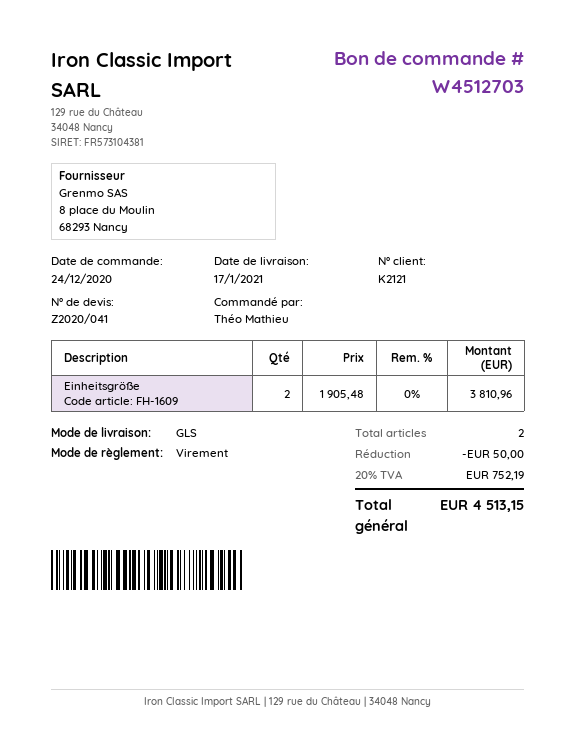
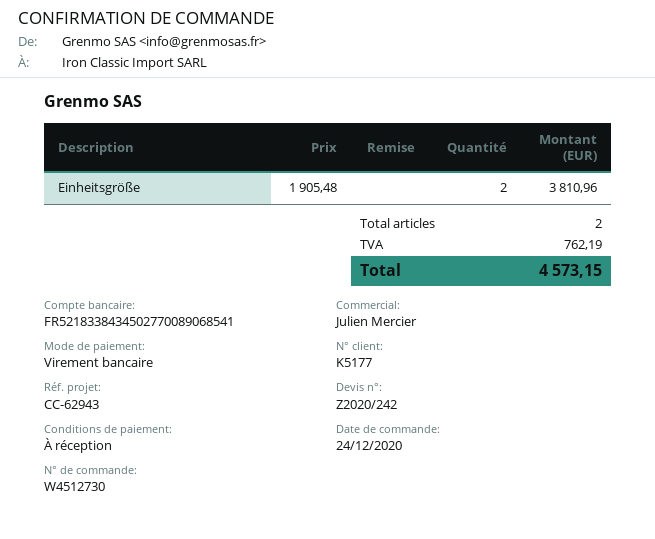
quote number: Z2020/041 -> Z2020/242
order number: W4512703 -> W4512730
customer number: K2121 -> K5177
discount: 50.00 -> none
tax: 752.19 -> 762.19
total: 4513.15 -> 4573.15

